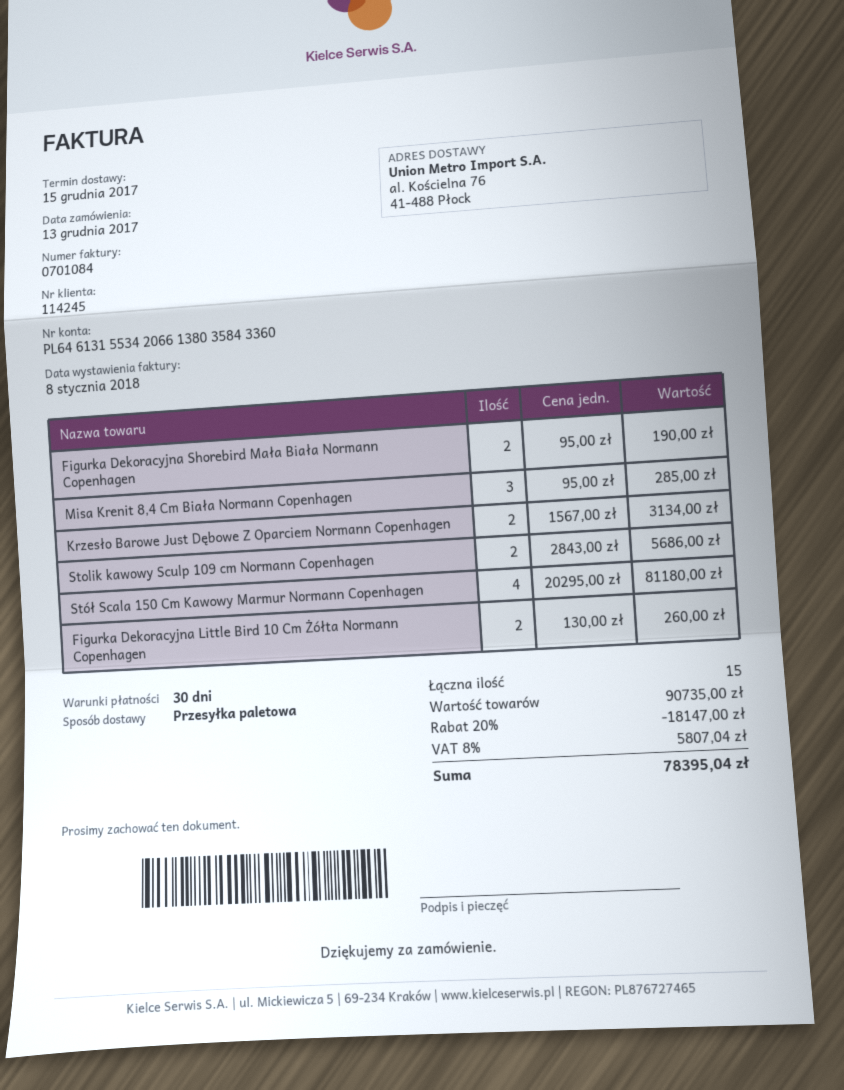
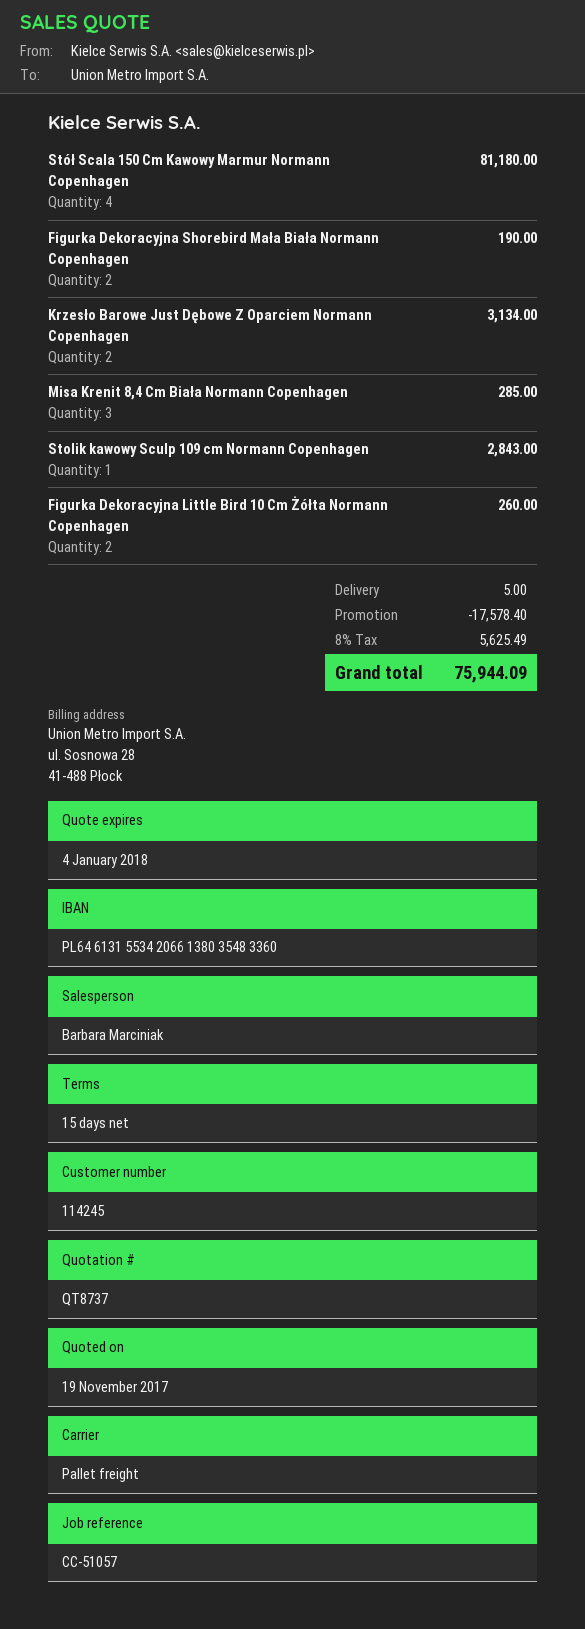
payment terms: 30 days -> 15 days
bank account: PL64613155342066138035843360 -> PL64613155342066138035483360
Stolik kawowy Sculp 109 cm Normann Copenhagen: 2 for 5686.00 -> 1 for 2843.00
discount: 18147.00 -> 17578.40
shipping: none -> 5.00
tax: 8% = 5807.04 -> 8% = 5625.49
total: 78395.04 -> 75944.09

